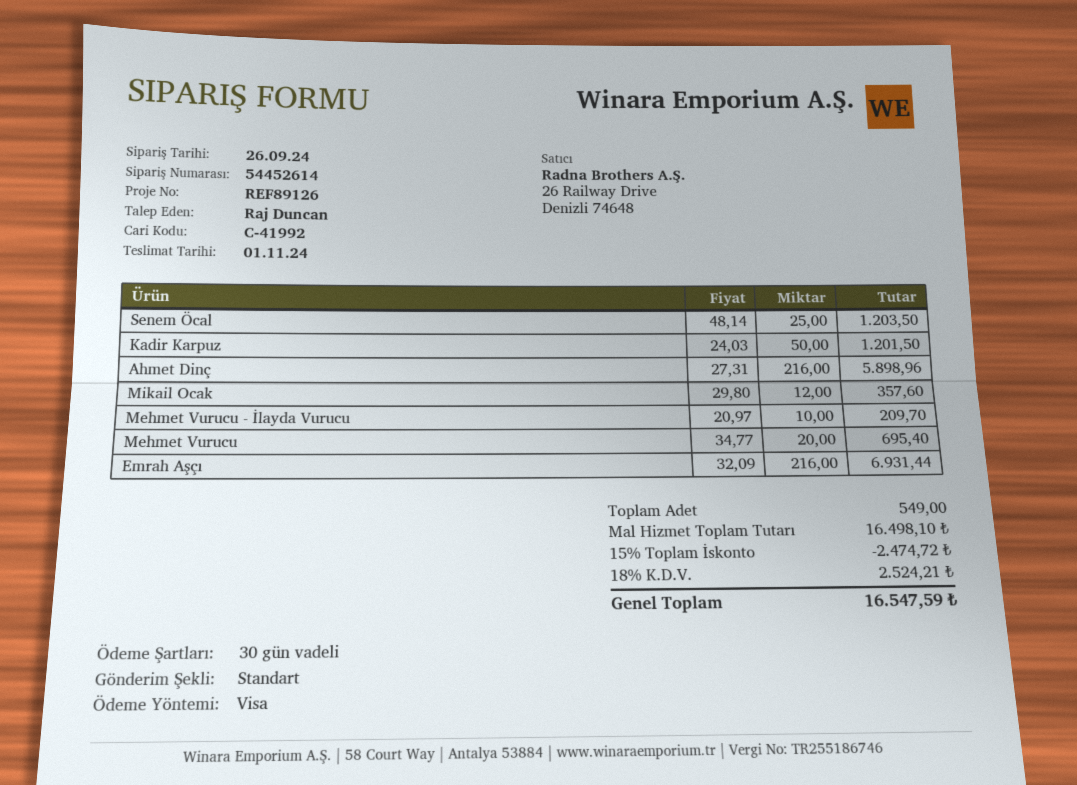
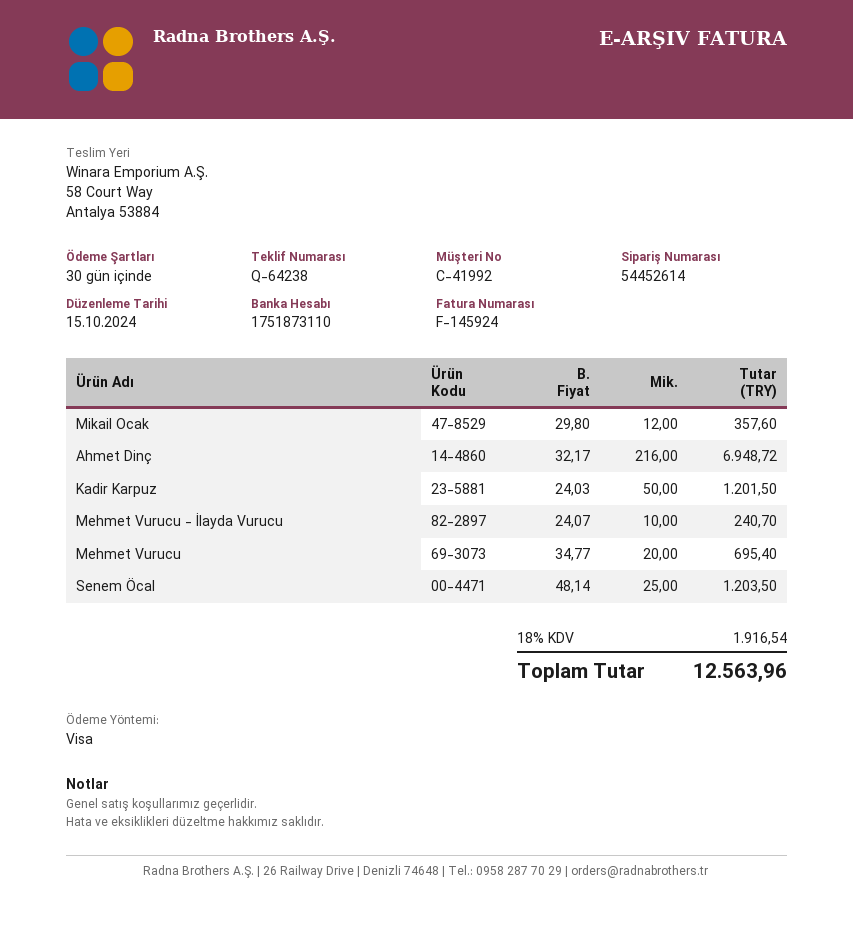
Ahmet Dinç: 216 x 27.31 = 5898.96 -> 216 x 32.17 = 6948.72
Mehmet Vurucu - İlayda Vurucu: 10 x 20.97 = 209.70 -> 10 x 24.07 = 240.70
Emrah Aşçı: 216 x 32.09 = 6931.44 -> none
discount: 15% = 2474.72 -> none
tax: 18% = 2524.21 -> 18% = 1916.54
total: 16547.59 -> 12563.96

